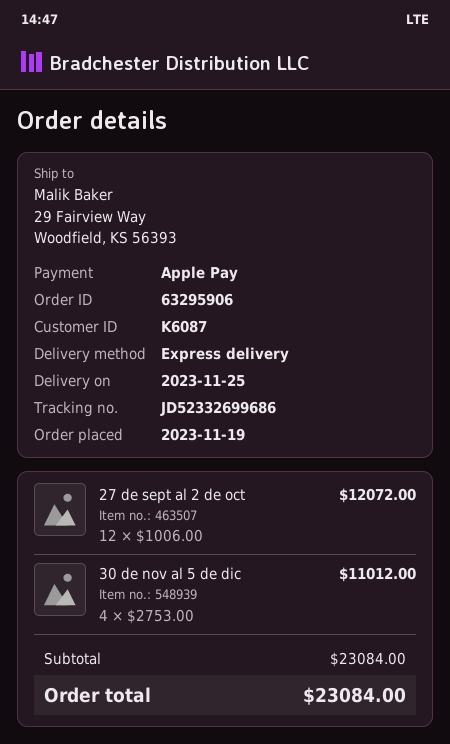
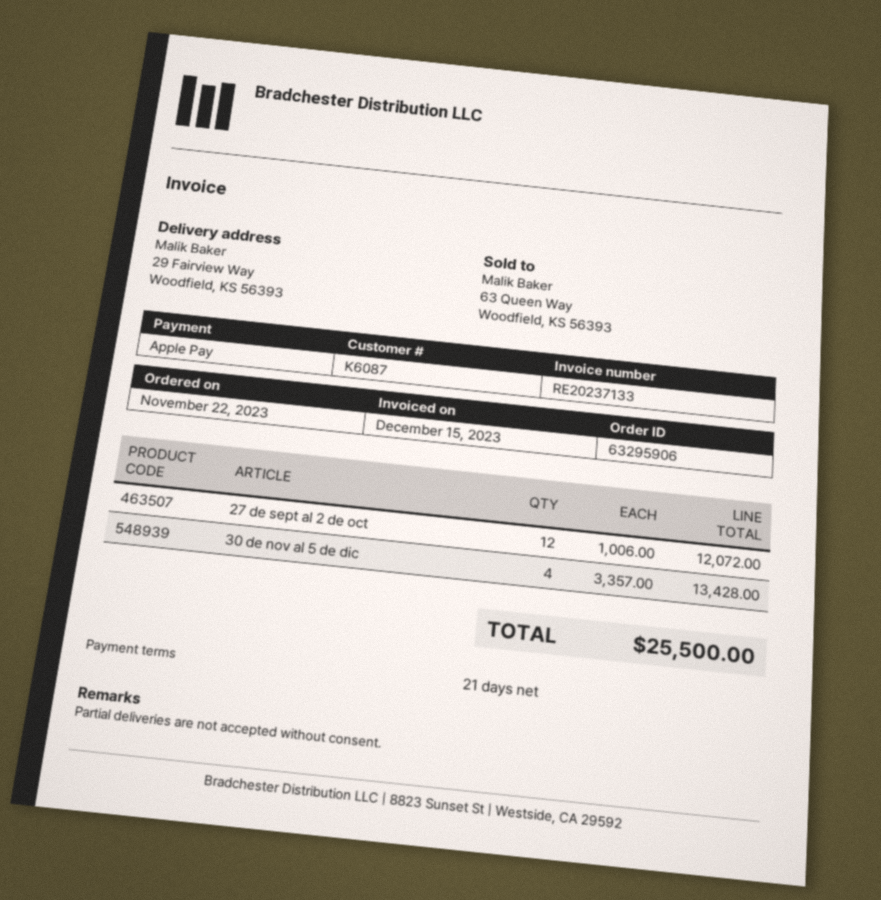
order date: 2023-11-19 -> 2023-11-22
30 de nov al 5 de dic: 4 x 2753.00 = 11012.00 -> 4 x 3357.00 = 13428.00
total: 23084.00 -> 25500.00

